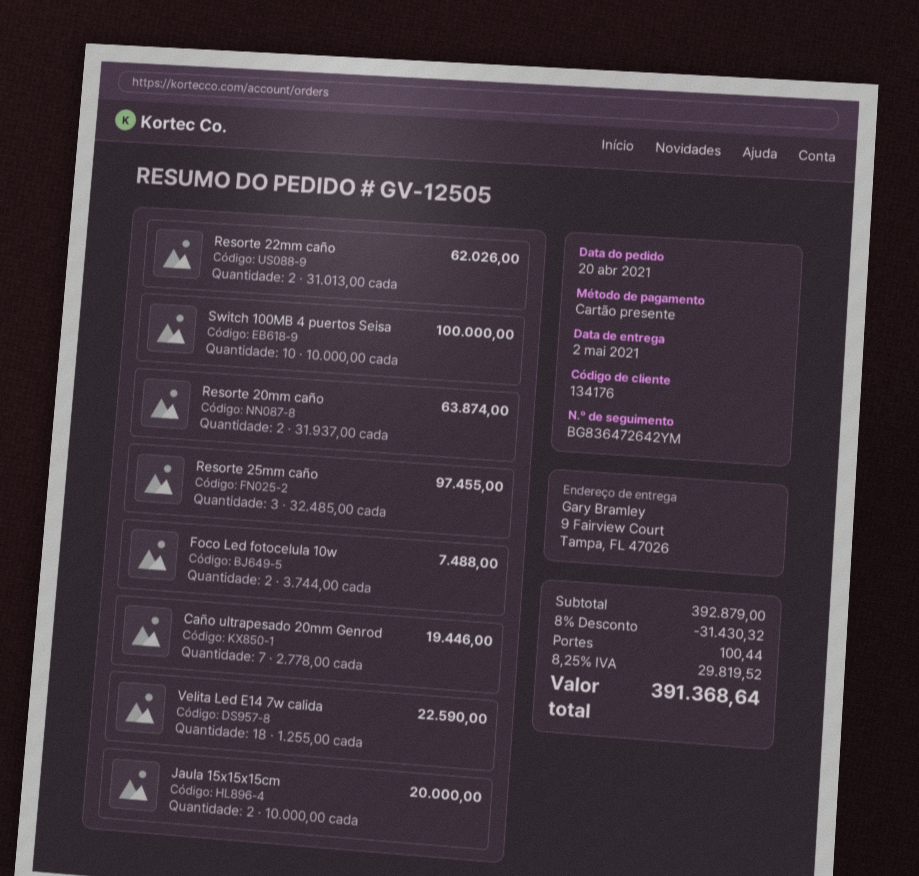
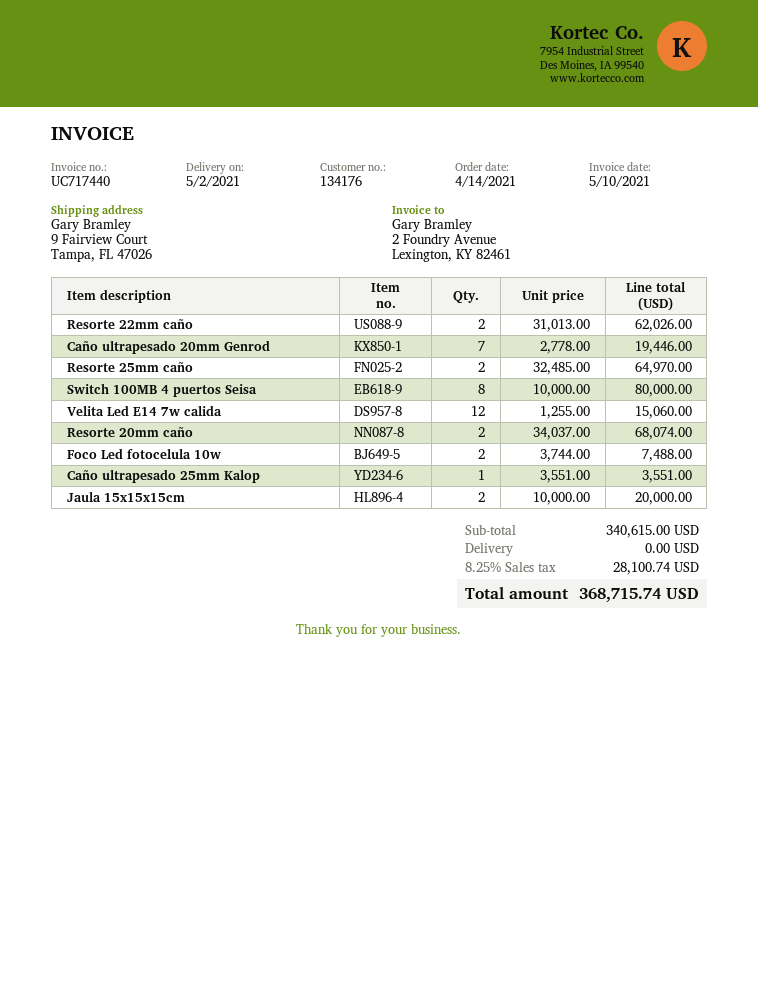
order date: 2021-04-20 -> 2021-04-14
Switch 100MB 4 puertos Seisa: 10 x 10000.00 = 100000.00 -> 8 x 10000.00 = 80000.00
Resorte 20mm caño: 2 x 31937.00 = 63874.00 -> 2 x 34037.00 = 68074.00
Resorte 25mm caño: 3 x 32485.00 = 97455.00 -> 2 x 32485.00 = 64970.00
Velita Led E14 7w calida: 18 x 1255.00 = 22590.00 -> 12 x 1255.00 = 15060.00
Caño ultrapesado 25mm Kalop: none -> 1 x 3551.00 = 3551.00
subtotal: 392879.00 -> 340615.00
discount: 8% = 31430.32 -> none
shipping: 100.44 -> 0.00
tax: 8.25% = 29819.52 -> 8.25% = 28100.74
total: 391368.64 -> 368715.74

